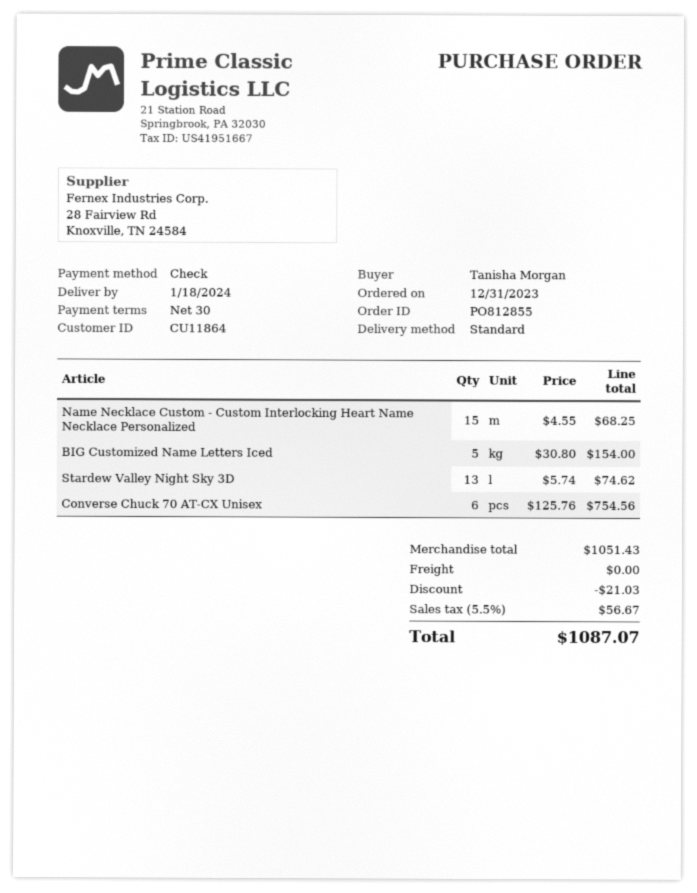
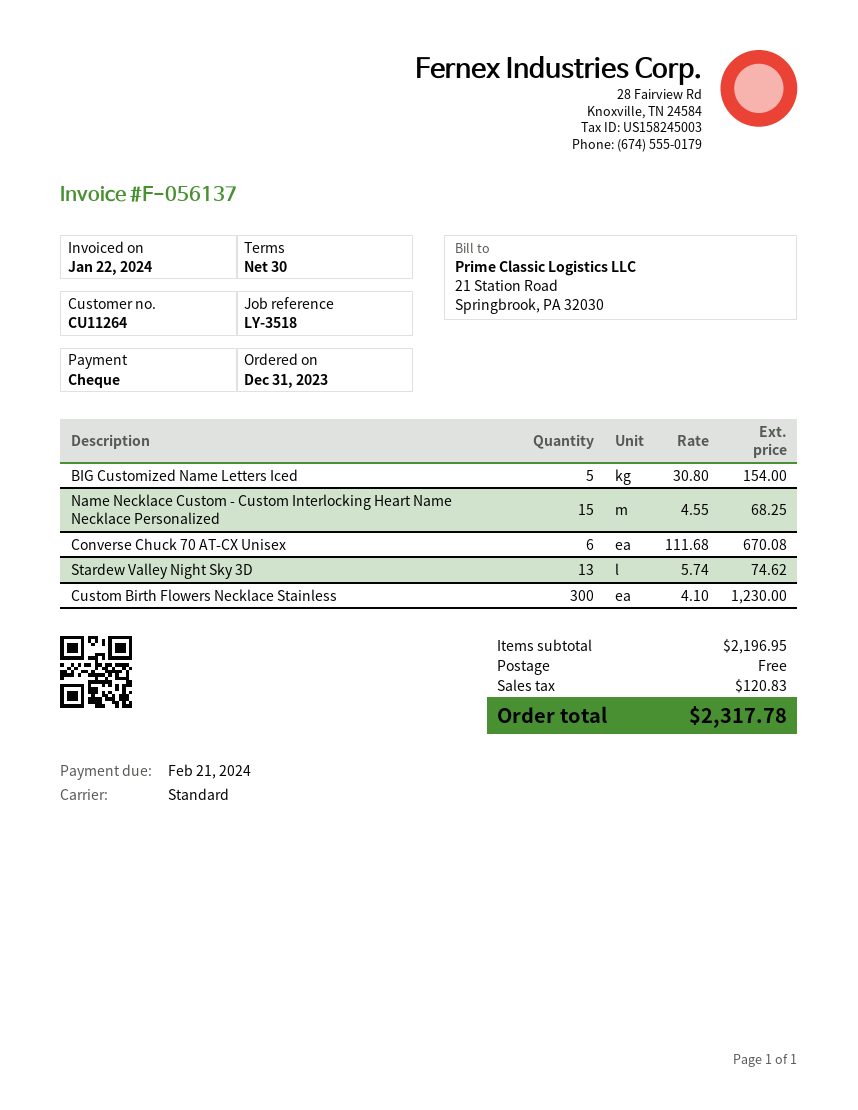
customer number: CU11864 -> CU11264
Converse Chuck 70 AT-CX Unisex: 6 x 125.76 = 754.56 -> 6 x 111.68 = 670.08
Custom Birth Flowers Necklace Stainless: none -> 300 x 4.10 = 1230.00
subtotal: 1051.43 -> 2196.95
discount: 21.03 -> none
tax: 56.67 -> 120.83
total: 1087.07 -> 2317.78

